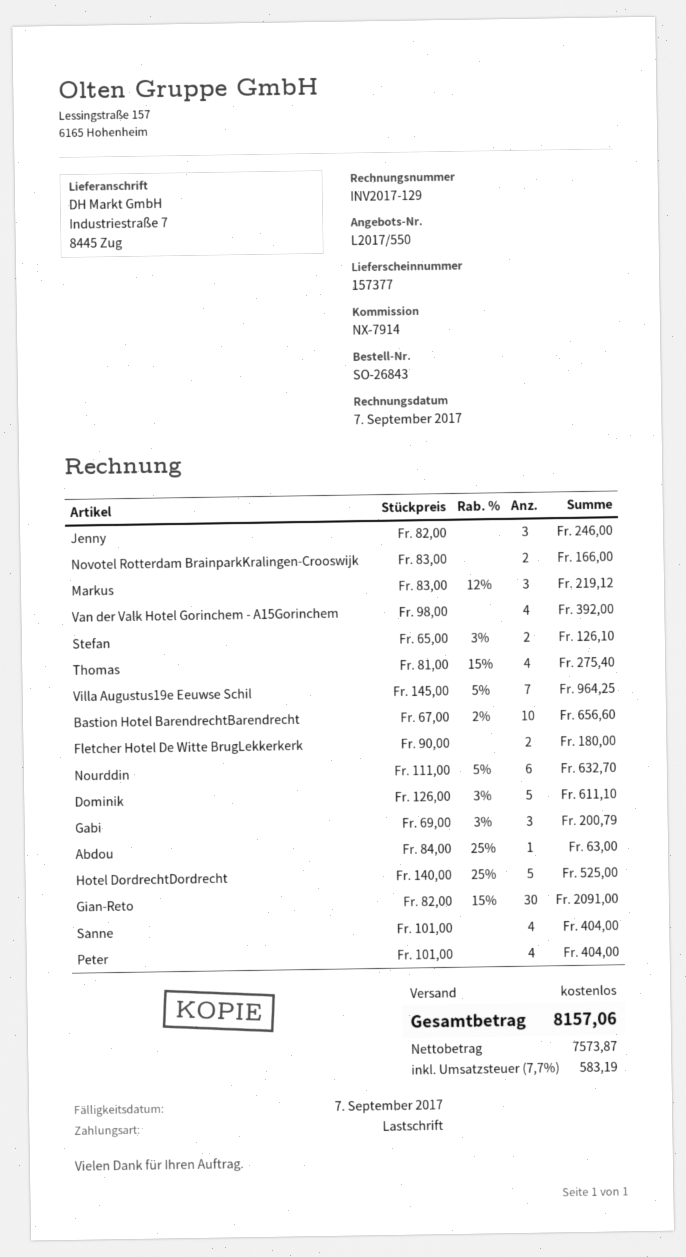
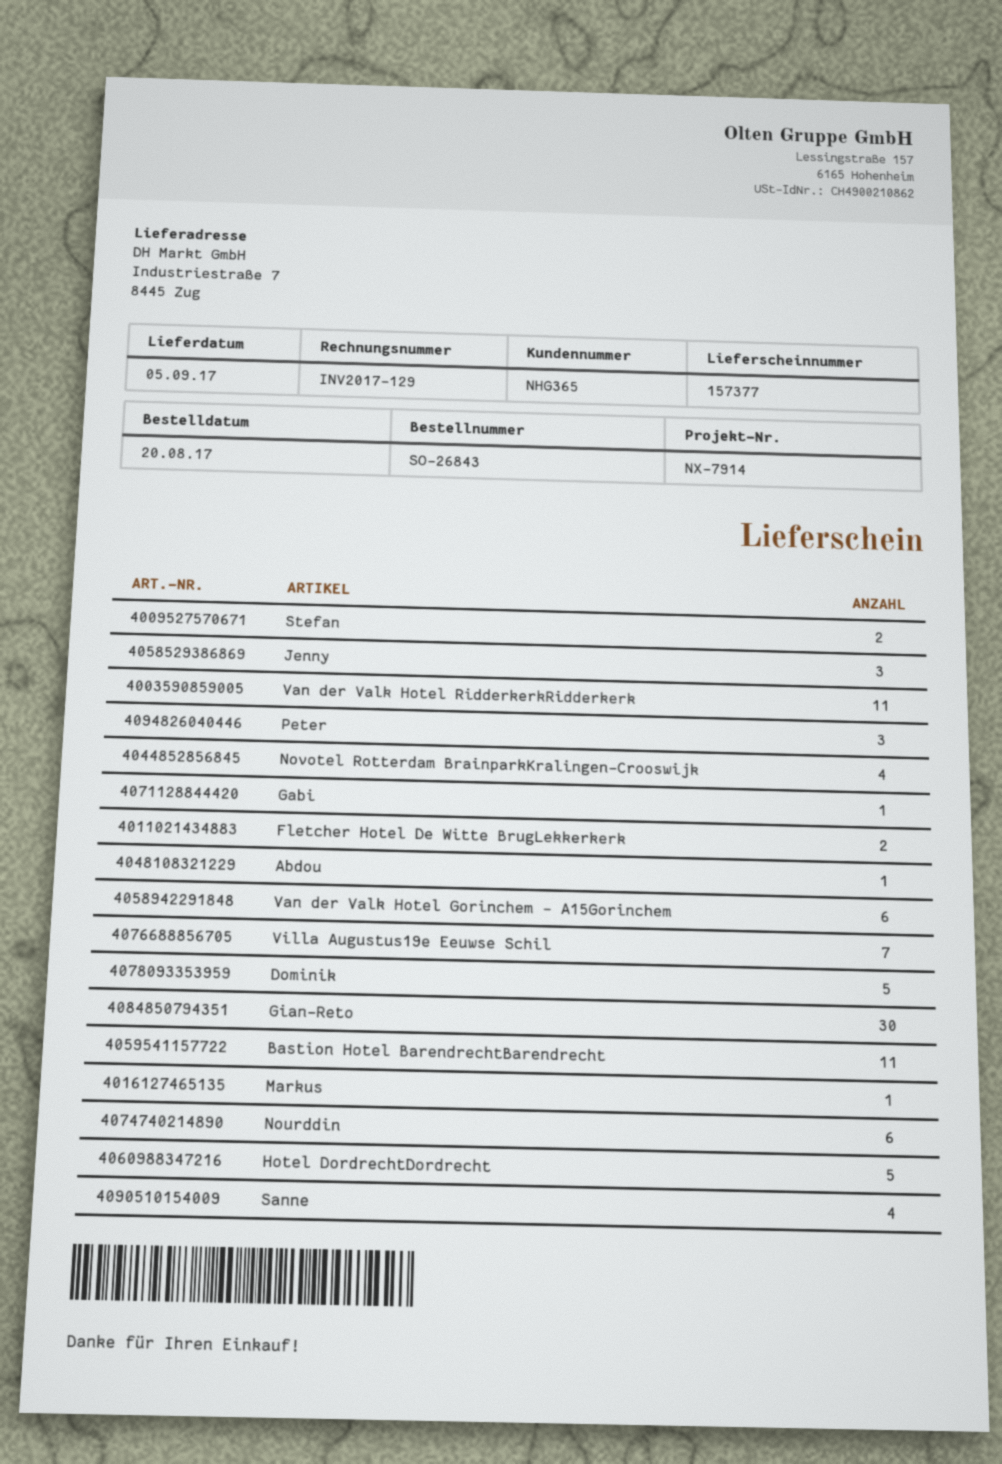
Novotel Rotterdam BrainparkKralingen-Crooswijk: 2 -> 4
Markus: 3 -> 1
Van der Valk Hotel Gorinchem - A15Gorinchem: 4 -> 6
Thomas: 4 -> none
Bastion Hotel BarendrechtBarendrecht: 10 -> 11
Gabi: 3 -> 1
Peter: 4 -> 3
Van der Valk Hotel RidderkerkRidderkerk: none -> 11

